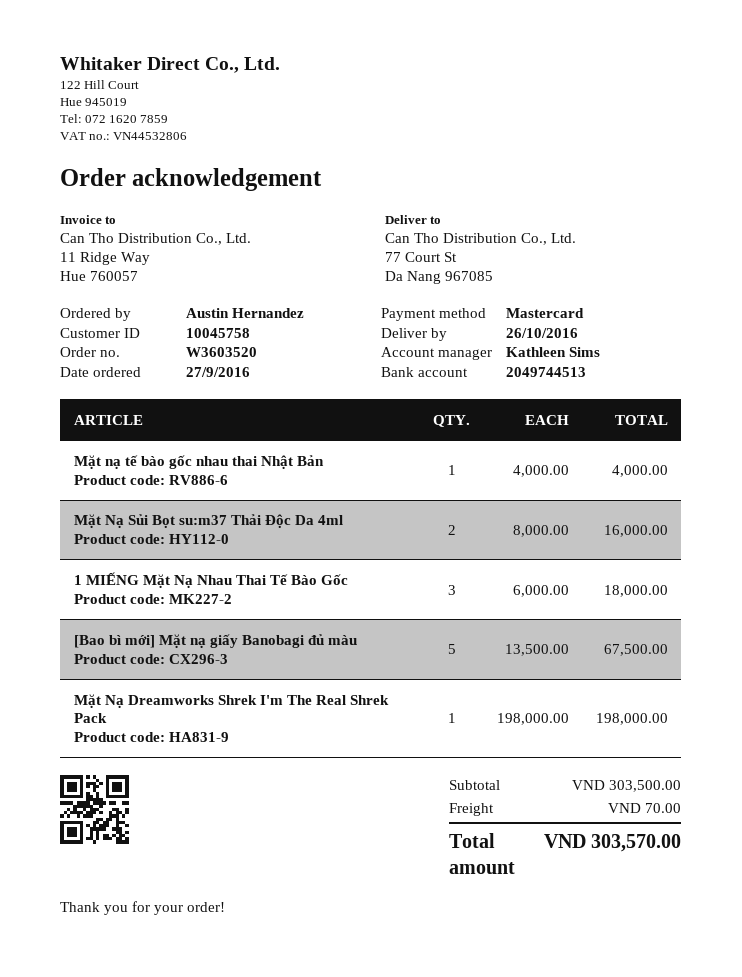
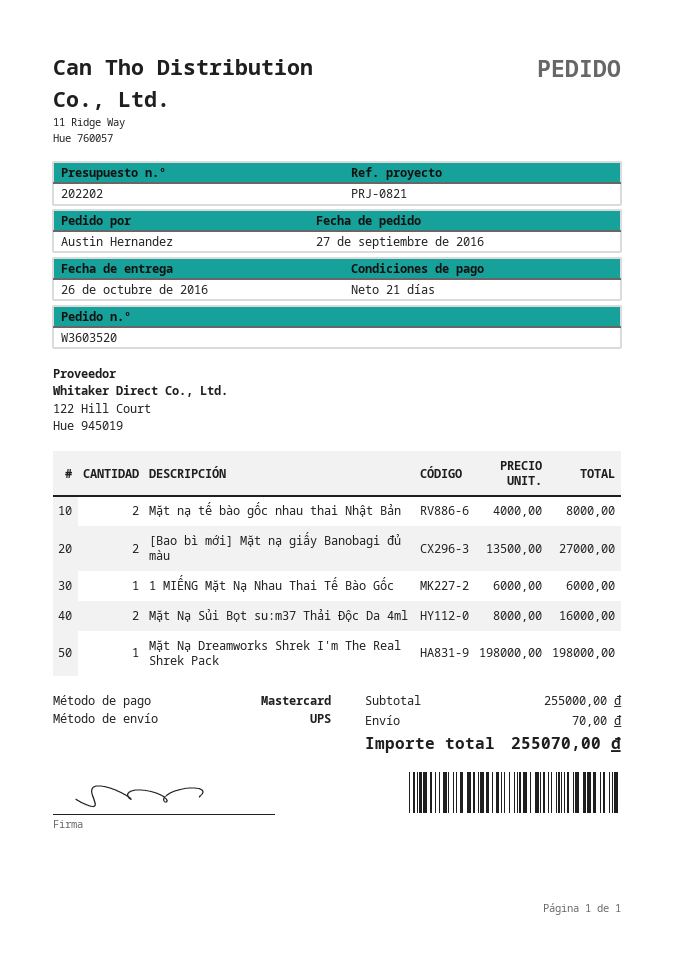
Mặt nạ tế bào gốc nhau thai Nhật Bản: 1 x 4000.00 = 4000.00 -> 2 x 4000.00 = 8000.00
1 MIẾNG Mặt Nạ Nhau Thai Tế Bào Gốc: 3 x 6000.00 = 18000.00 -> 1 x 6000.00 = 6000.00
[Bao bì mới] Mặt nạ giấy Banobagi đủ màu: 5 x 13500.00 = 67500.00 -> 2 x 13500.00 = 27000.00
subtotal: 303500.00 -> 255000.00
total: 303570.00 -> 255070.00

